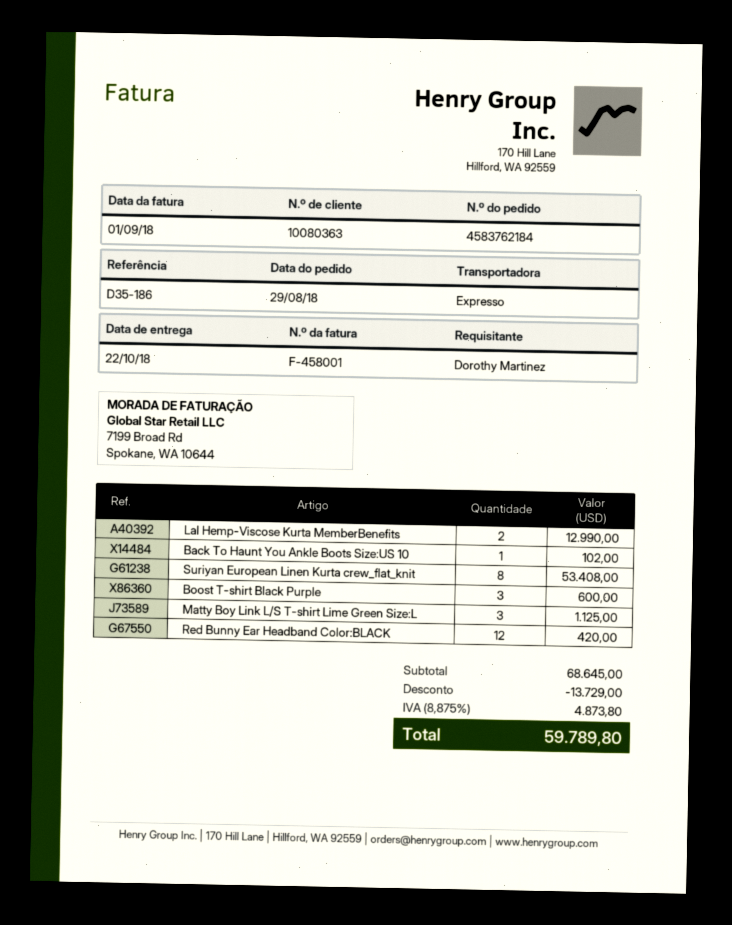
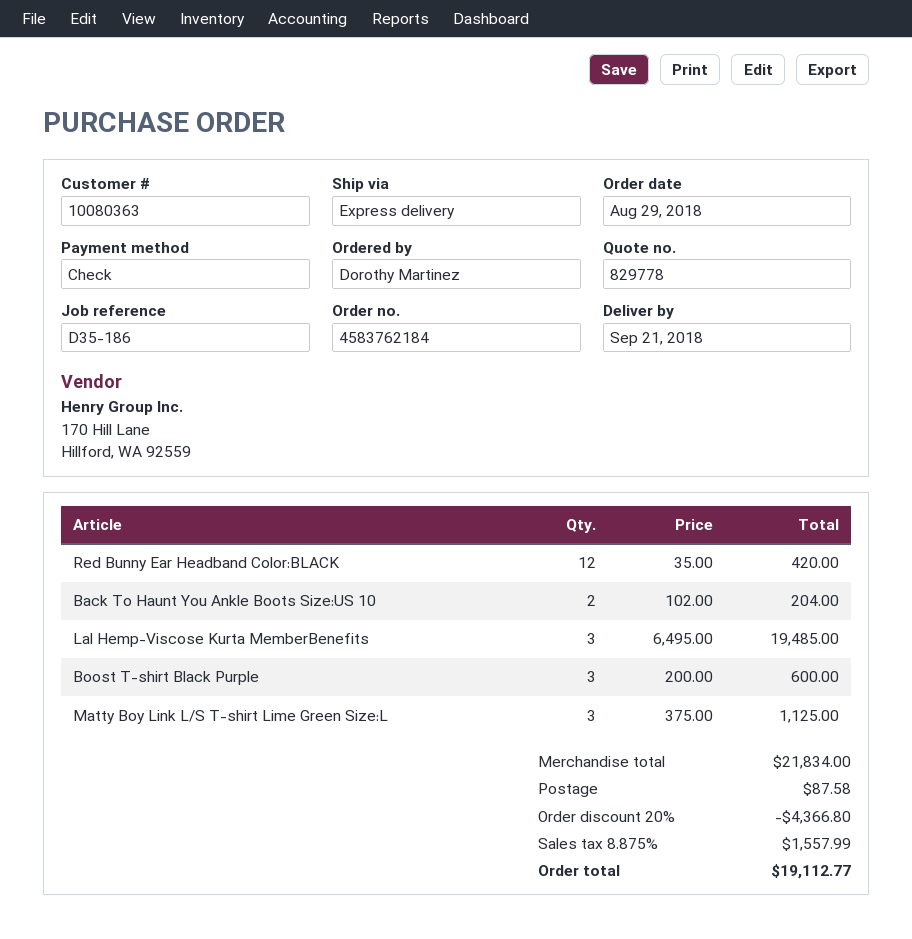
delivery date: 2018-10-22 -> 2018-09-21
Lal Hemp-Viscose Kurta MemberBenefits: 2 for 12990.00 -> 3 for 19485.00
Back To Haunt You Ankle Boots Size:US 10: 1 for 102.00 -> 2 for 204.00
Suriyan European Linen Kurta crew_flat_knit: 8 for 53408.00 -> none
subtotal: 68645.00 -> 21834.00
discount: 13729.00 -> 4366.80
shipping: none -> 87.58
tax: 8.875% = 4873.80 -> 8.875% = 1557.99
total: 59789.80 -> 19112.77

